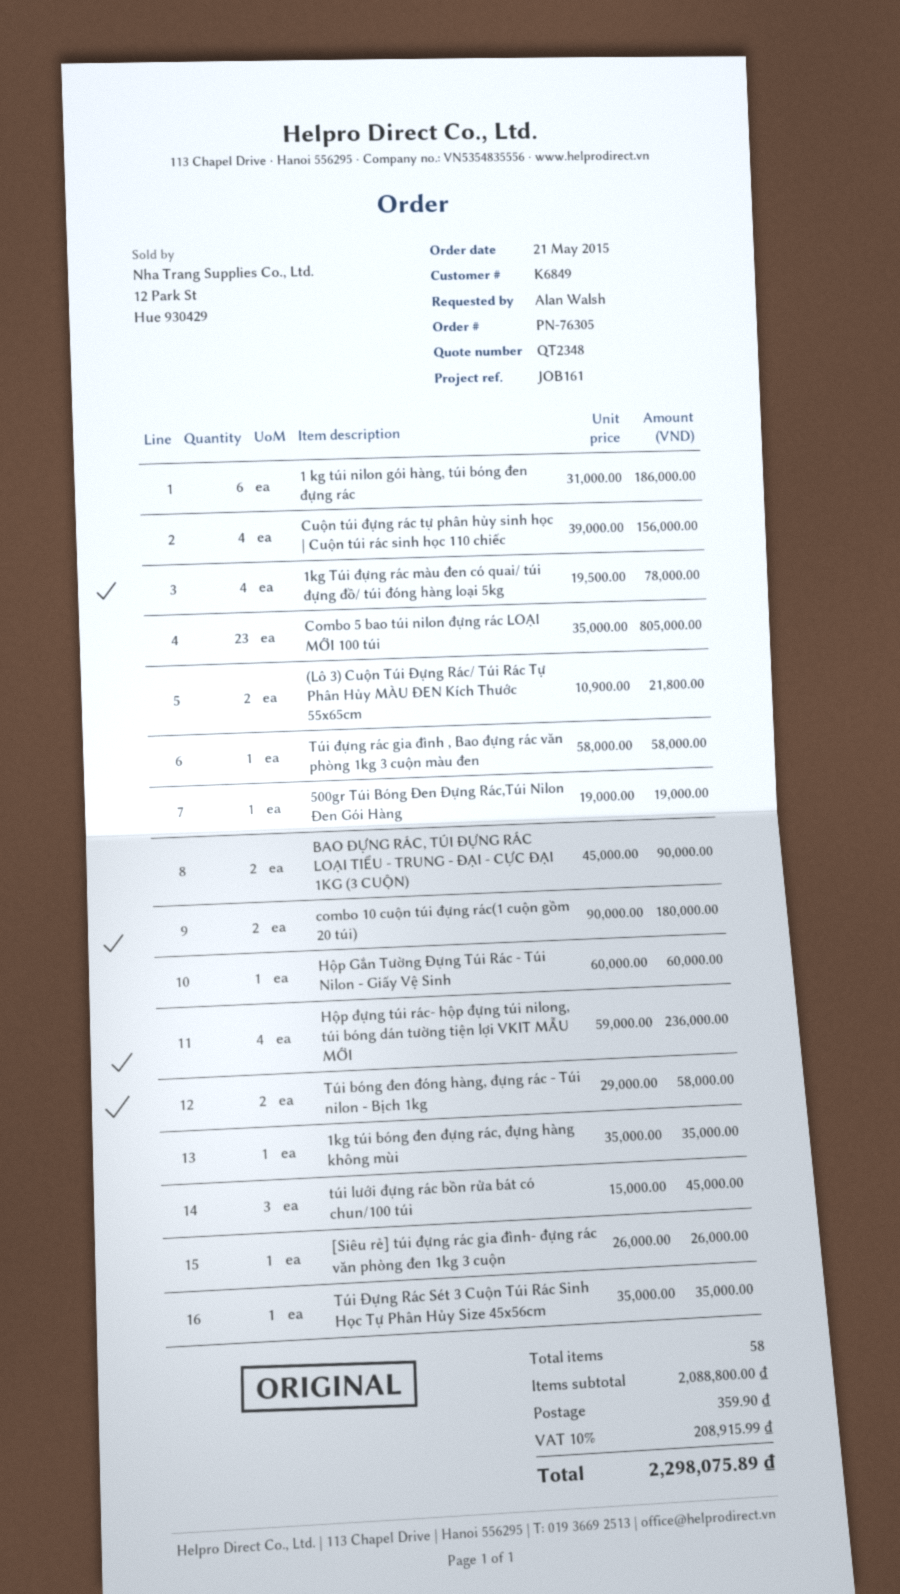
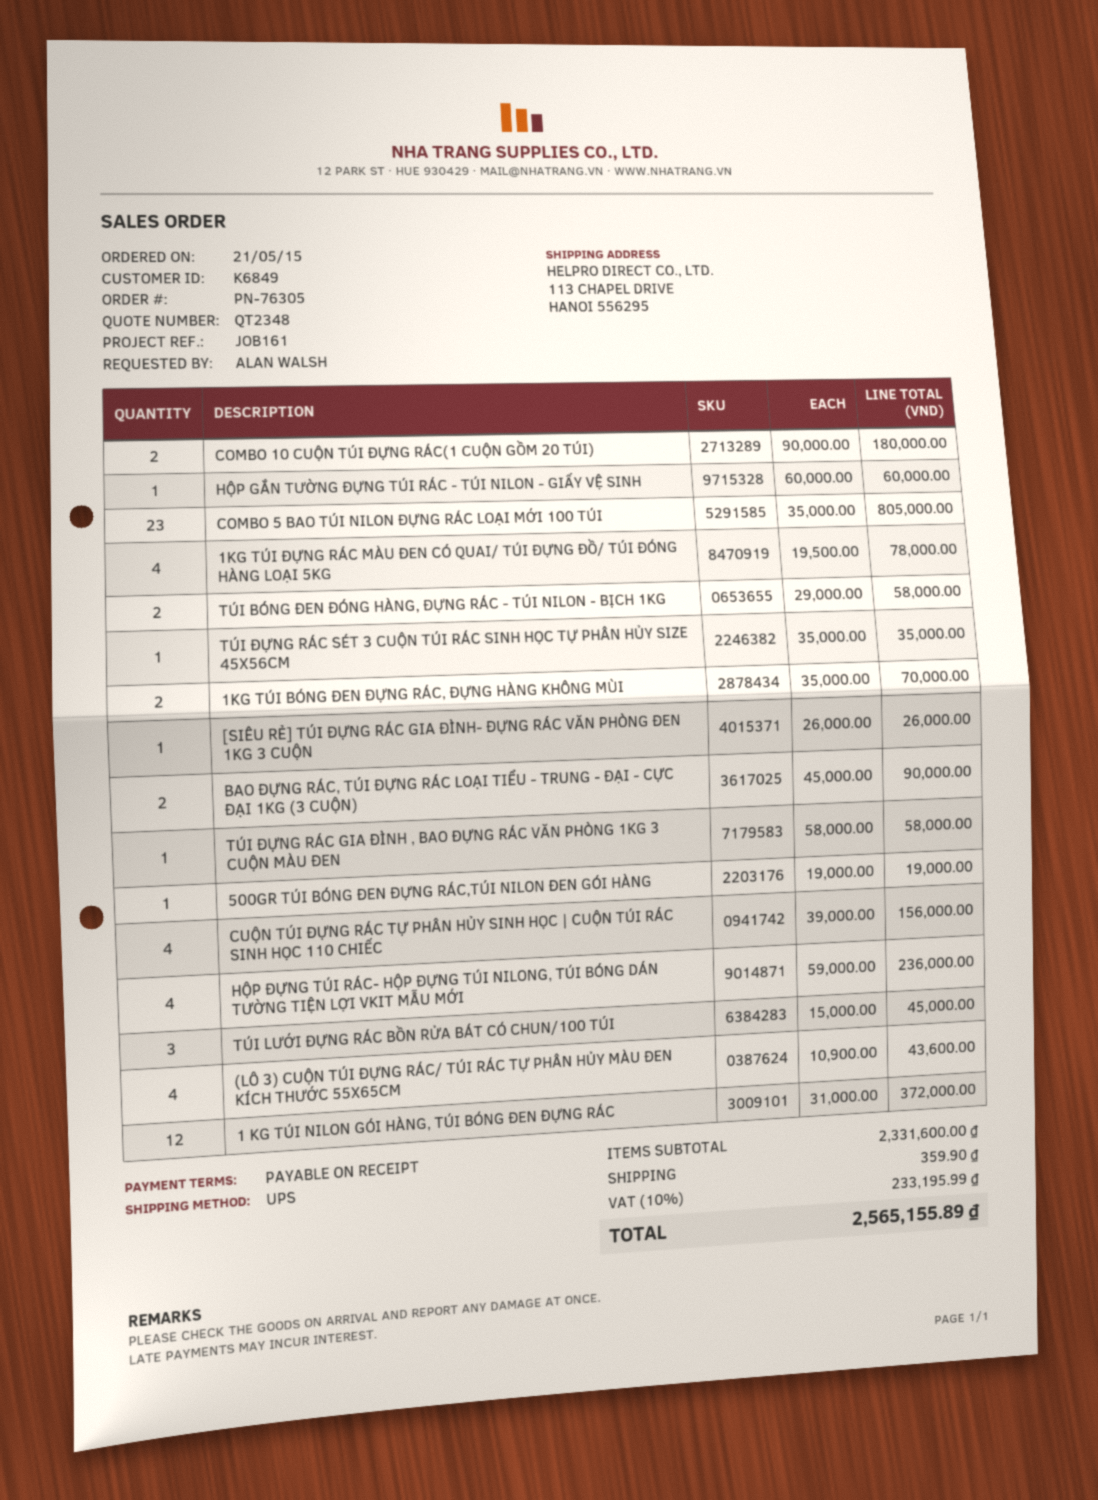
1 kg túi nilon gói hàng, túi bóng đen đựng rác: 6 x 31000.00 = 186000.00 -> 12 x 31000.00 = 372000.00
(Lô 3) Cuộn Túi Đựng Rác/ Túi Rác Tự Phân Hủy MÀU ĐEN Kích Thước 55x65cm: 2 x 10900.00 = 21800.00 -> 4 x 10900.00 = 43600.00
1kg túi bóng đen đựng rác, đựng hàng không mùi: 1 x 35000.00 = 35000.00 -> 2 x 35000.00 = 70000.00
subtotal: 2088800.00 -> 2331600.00
tax: 10% = 208915.99 -> 10% = 233195.99
total: 2298075.89 -> 2565155.89

